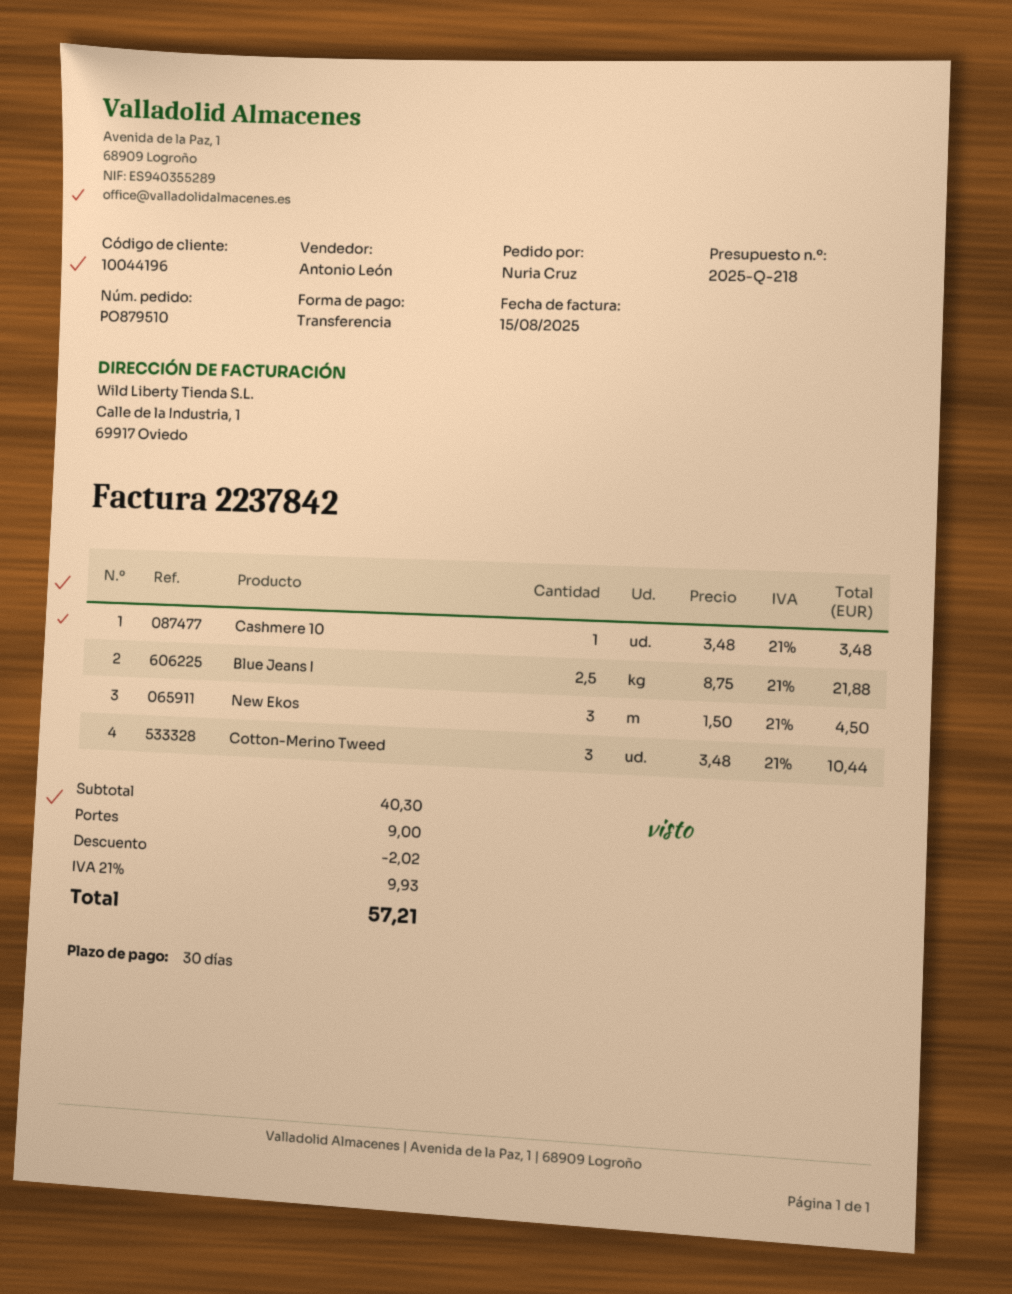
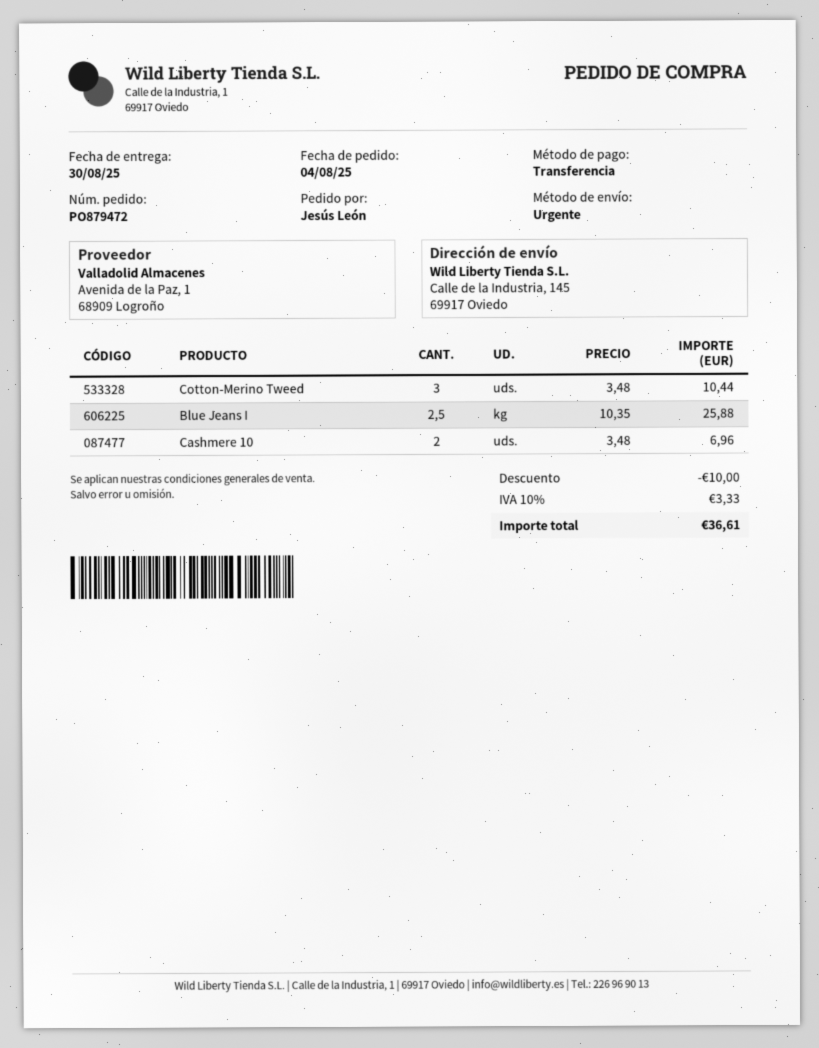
order number: PO879510 -> PO879472
ordered by: Nuria Cruz -> Jesús León
Cashmere 10: 1 x 3.48 = 3.48 -> 2 x 3.48 = 6.96
Blue Jeans I: 2.5 x 8.75 = 21.88 -> 2.5 x 10.35 = 25.88
New Ekos: 3 x 1.50 = 4.50 -> none
discount: 2.02 -> 10.00
shipping: 9.00 -> none
tax: 21% = 9.93 -> 10% = 3.33
total: 57.21 -> 36.61

